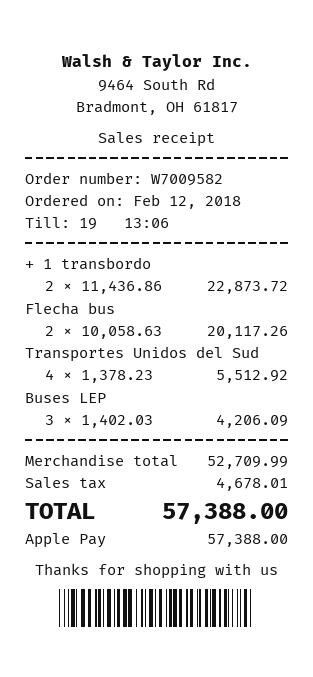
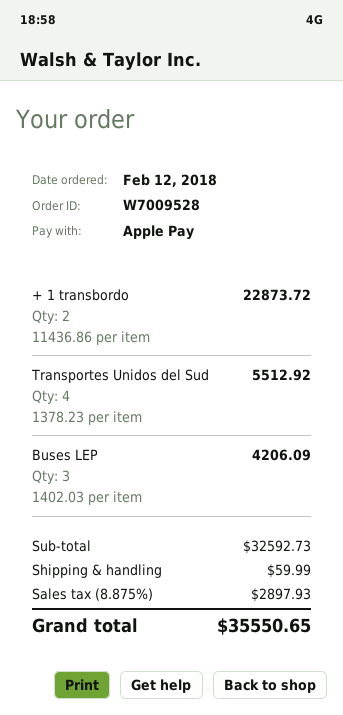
order number: W7009582 -> W7009528
Flecha bus: 2 x 10058.63 = 20117.26 -> none
subtotal: 52709.99 -> 32592.73
shipping: none -> 59.99
tax: 4678.01 -> 2897.93
total: 57388.00 -> 35550.65

